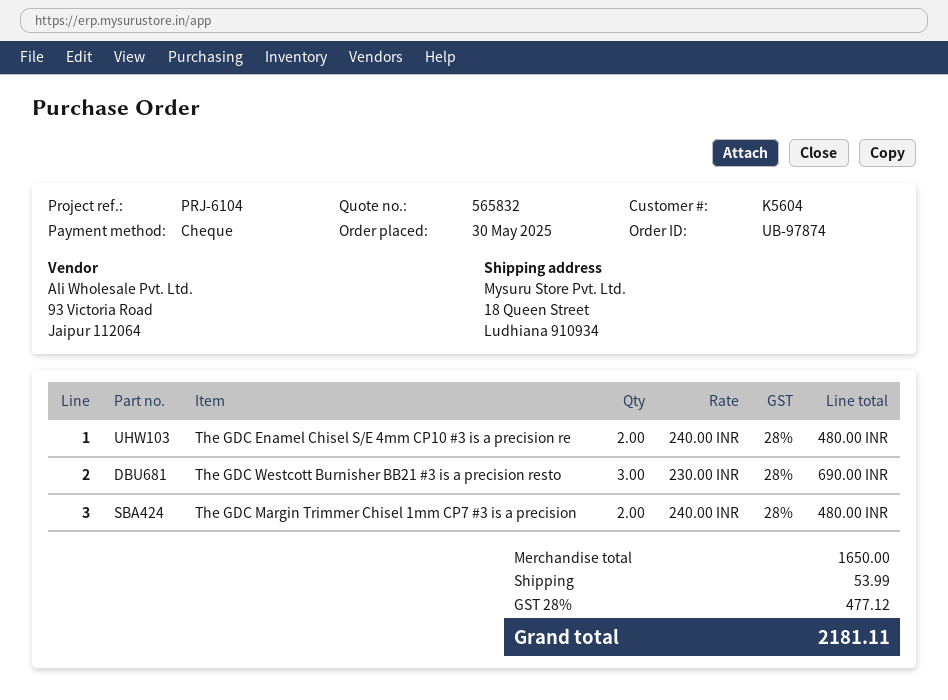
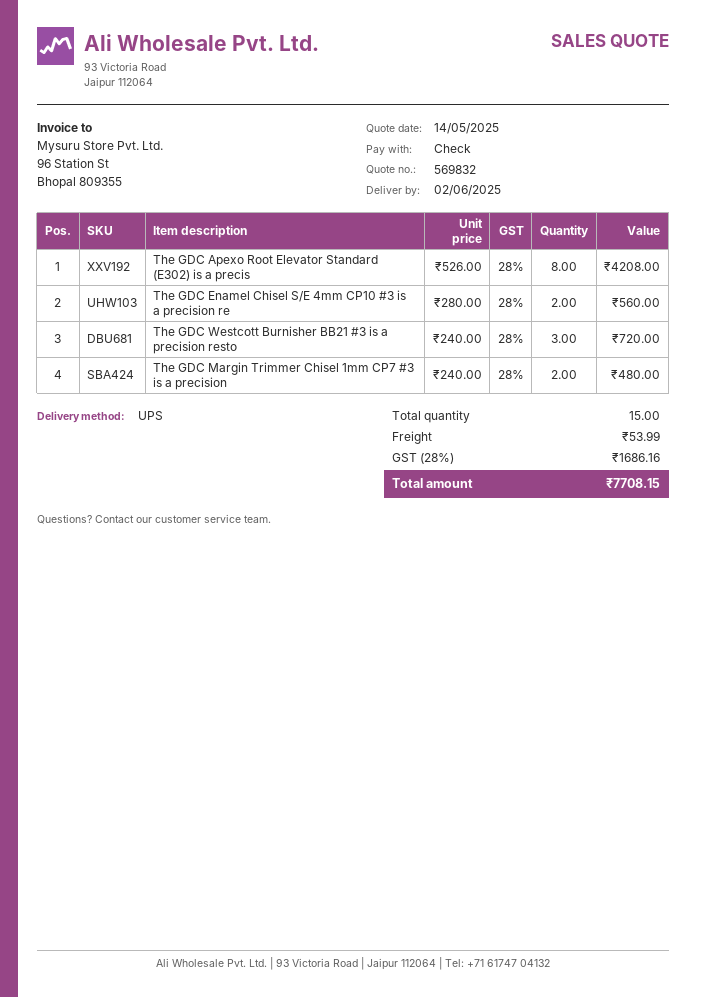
quote number: 565832 -> 569832
The GDC Enamel Chisel S/E 4mm CP10 #3 is a precision re: 2 x 240.00 = 480.00 -> 2 x 280.00 = 560.00
The GDC Westcott Burnisher BB21 #3 is a precision resto: 3 x 230.00 = 690.00 -> 3 x 240.00 = 720.00
The GDC Apexo Root Elevator Standard (E302) is a precis: none -> 8 x 526.00 = 4208.00
tax: 28% = 477.12 -> 28% = 1686.16
total: 2181.11 -> 7708.15

